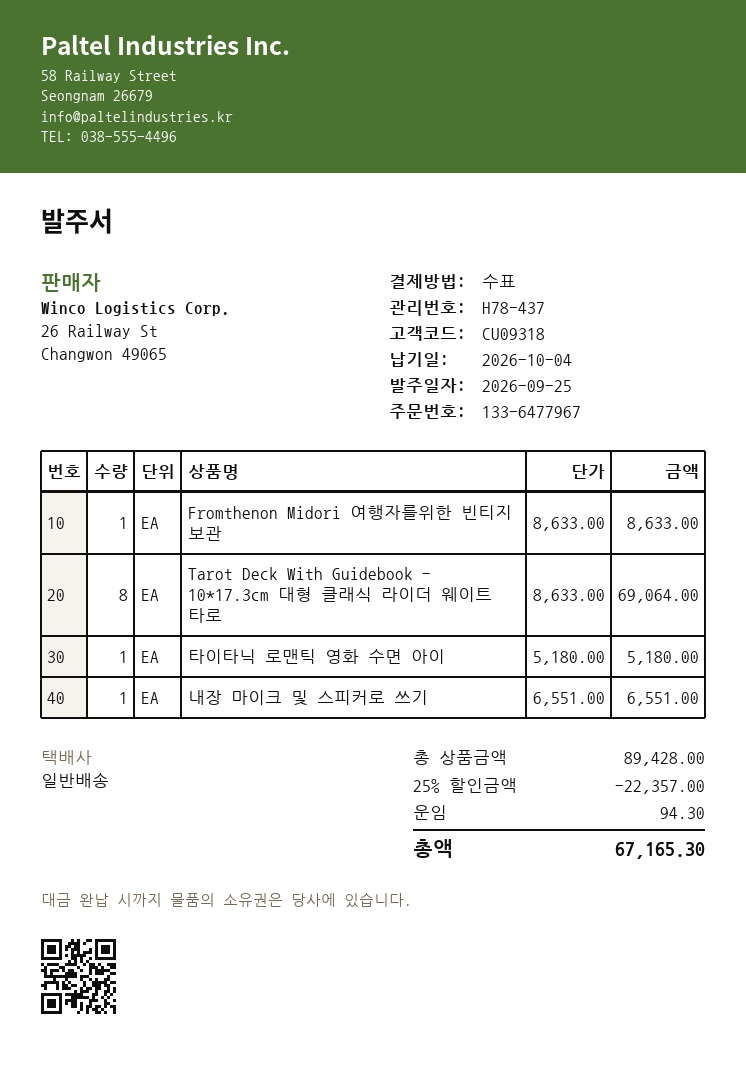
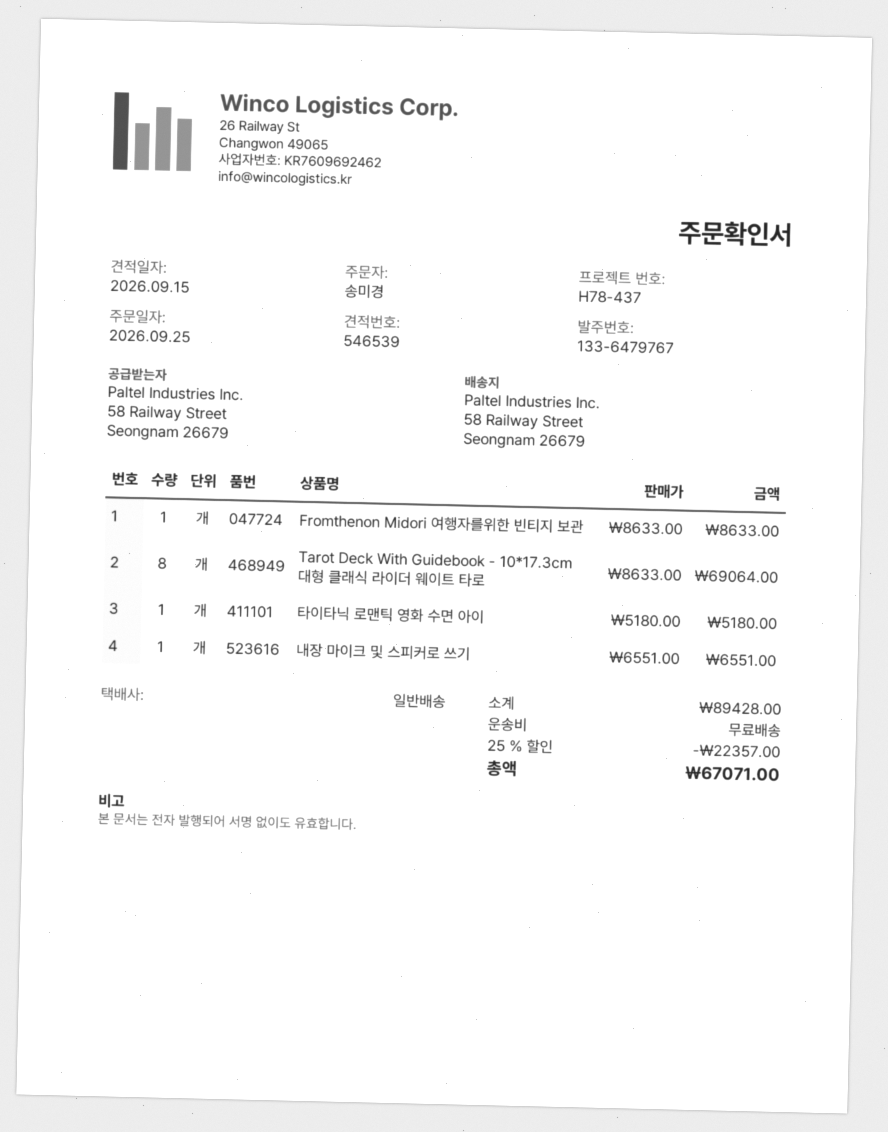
order number: 133-6477967 -> 133-6479767
shipping: 94.30 -> 0.00
total: 67165.30 -> 67071.00

